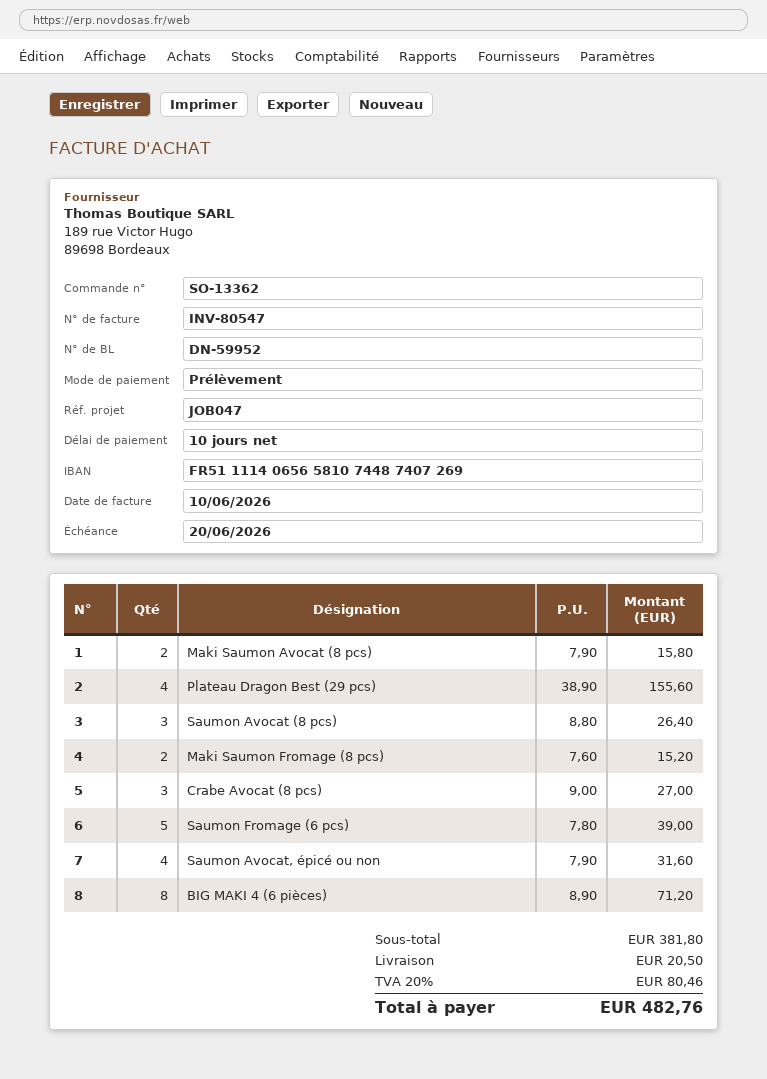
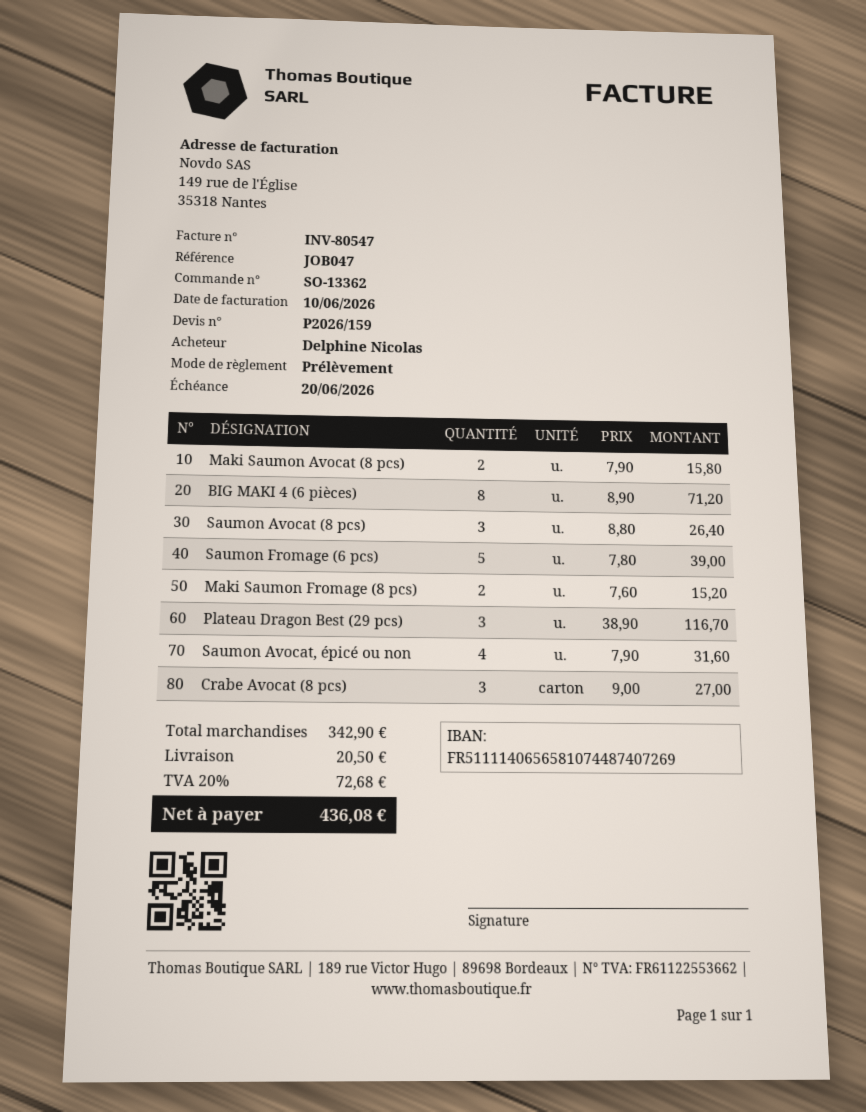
Plateau Dragon Best (29 pcs): 4 x 38.90 = 155.60 -> 3 x 38.90 = 116.70
subtotal: 381.80 -> 342.90
tax: 20% = 80.46 -> 20% = 72.68
total: 482.76 -> 436.08

